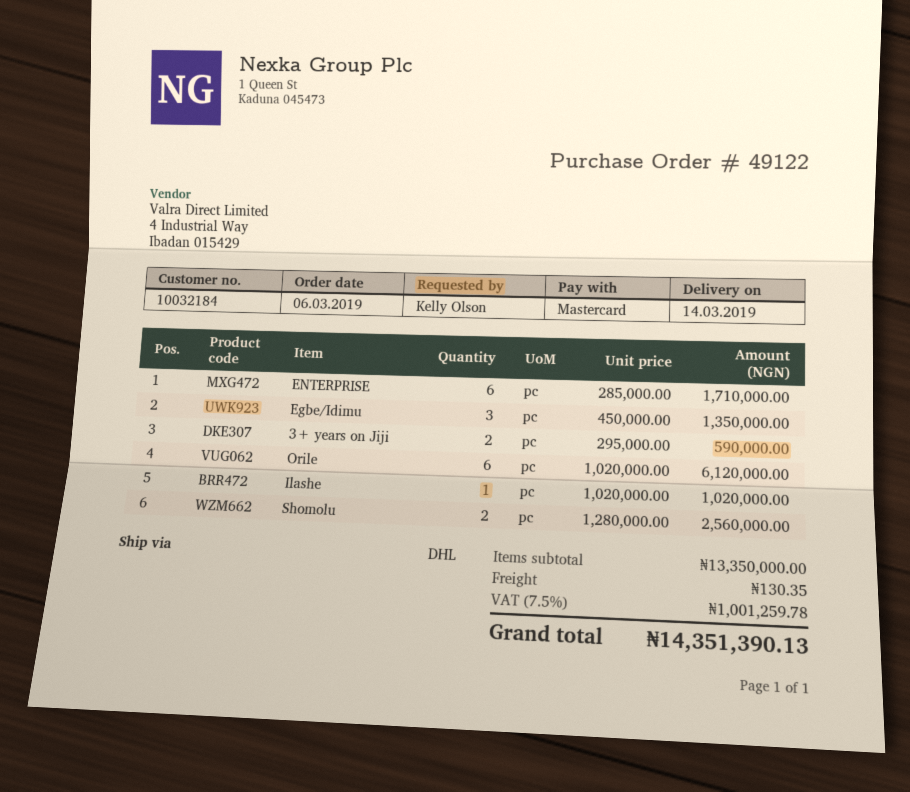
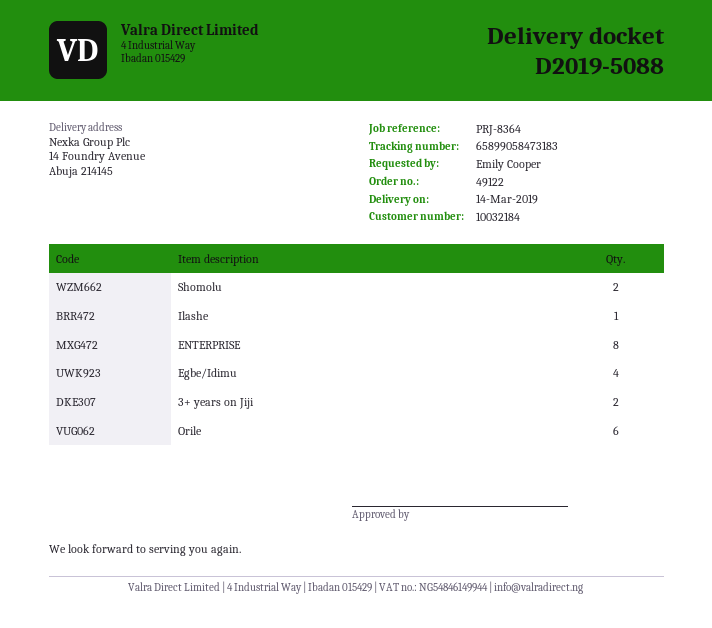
ordered by: Kelly Olson -> Emily Cooper
ENTERPRISE: 6 -> 8
Egbe/Idimu: 3 -> 4

